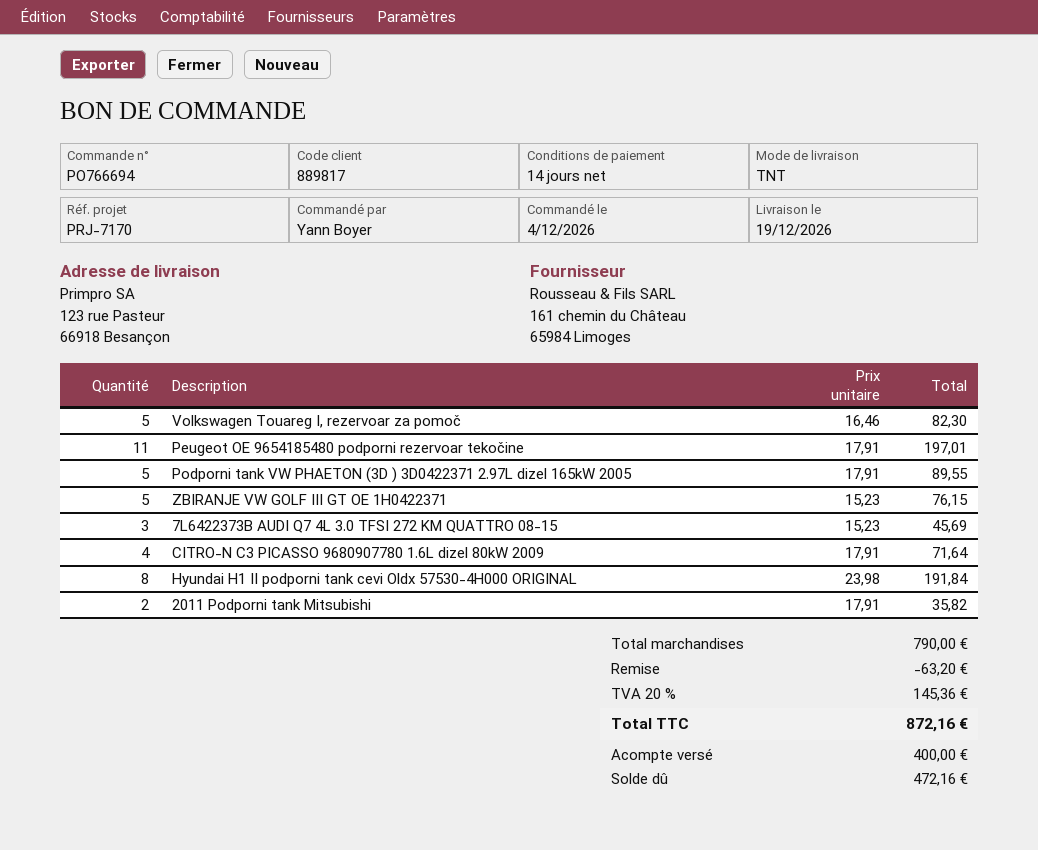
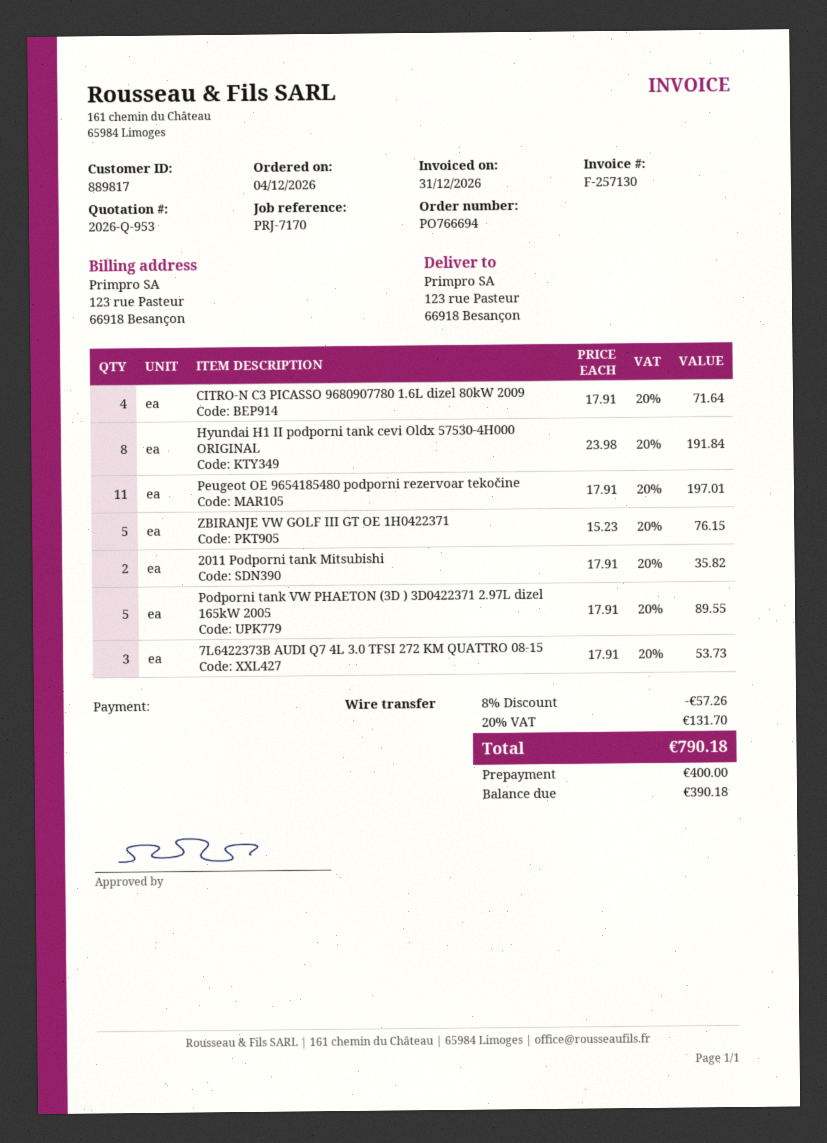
Volkswagen Touareg I, rezervoar za pomoč: 5 x 16.46 = 82.30 -> none
7L6422373B AUDI Q7 4L 3.0 TFSI 272 KM QUATTRO 08-15: 3 x 15.23 = 45.69 -> 3 x 17.91 = 53.73
discount: 63.20 -> 57.26
tax: 20% = 145.36 -> 20% = 131.70
total: 872.16 -> 790.18
balance: 472.16 -> 390.18

